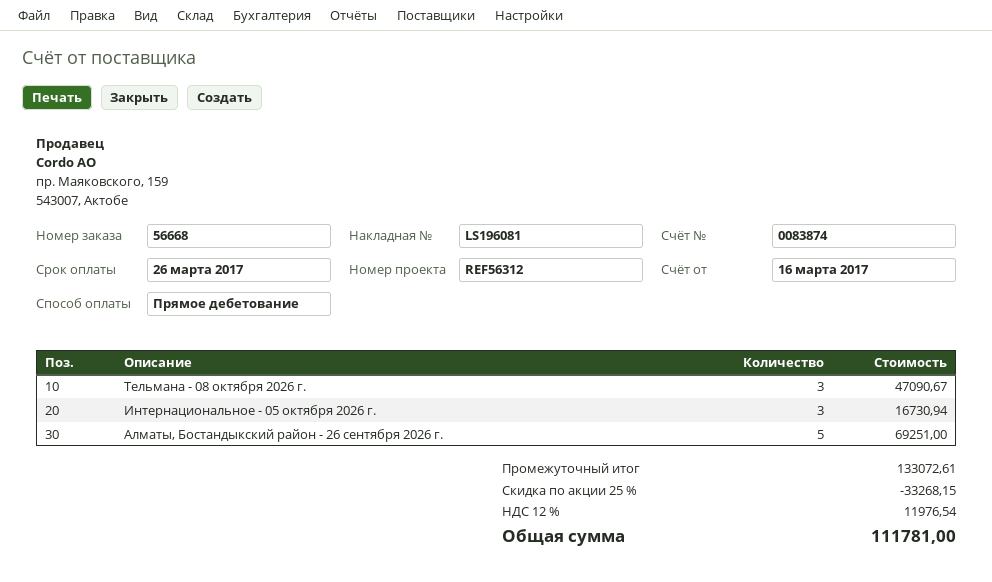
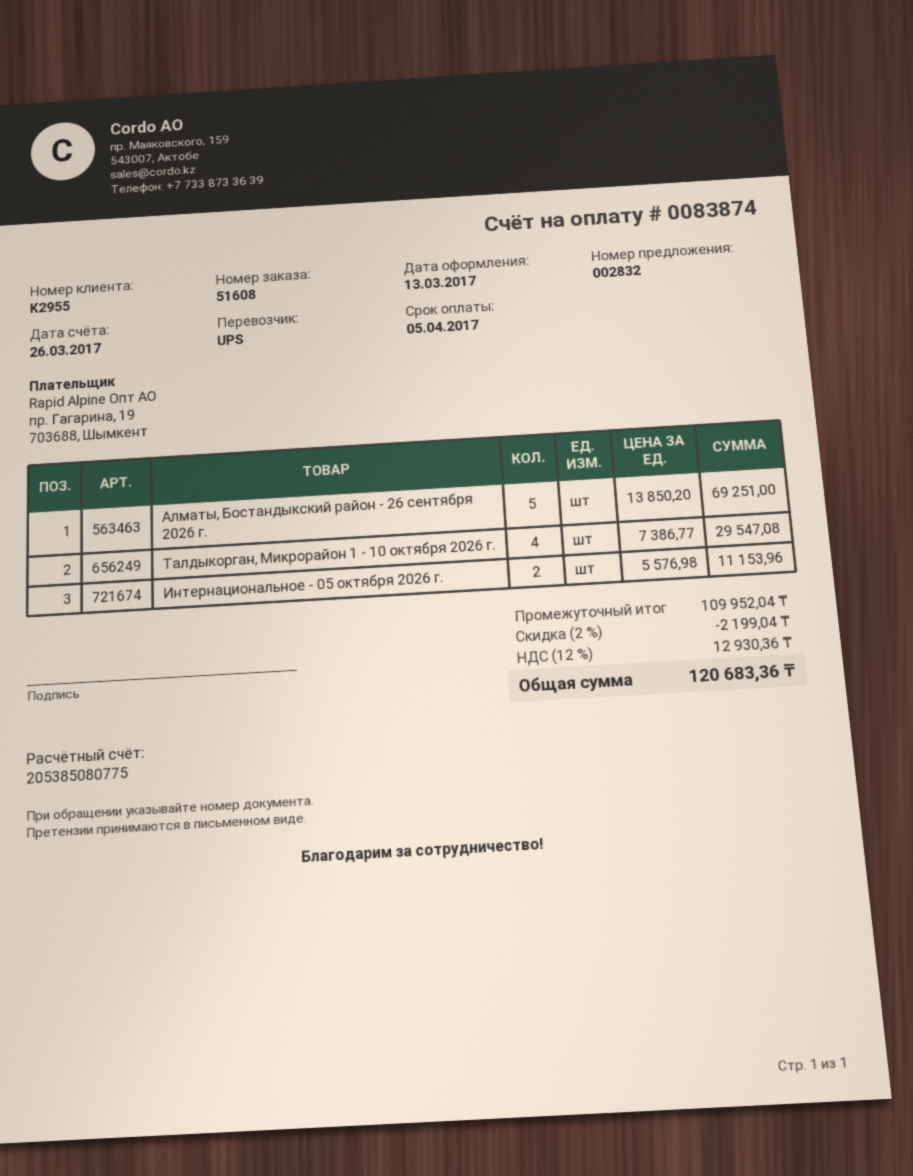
order number: 56668 -> 51608
invoice date: 2017-03-16 -> 2017-03-26
due date: 2017-03-26 -> 2017-04-05
Тельмана - 08 октября 2026 г.: 3 for 47090.67 -> none
Интернациональное - 05 октября 2026 г.: 3 for 16730.94 -> 2 for 11153.96
Талдыкорган, Микрорайон 1 - 10 октября 2026 г.: none -> 4 for 29547.08
subtotal: 133072.61 -> 109952.04
discount: 25% = 33268.15 -> 2% = 2199.04
tax: 12% = 11976.54 -> 12% = 12930.36
total: 111781.00 -> 120683.36

